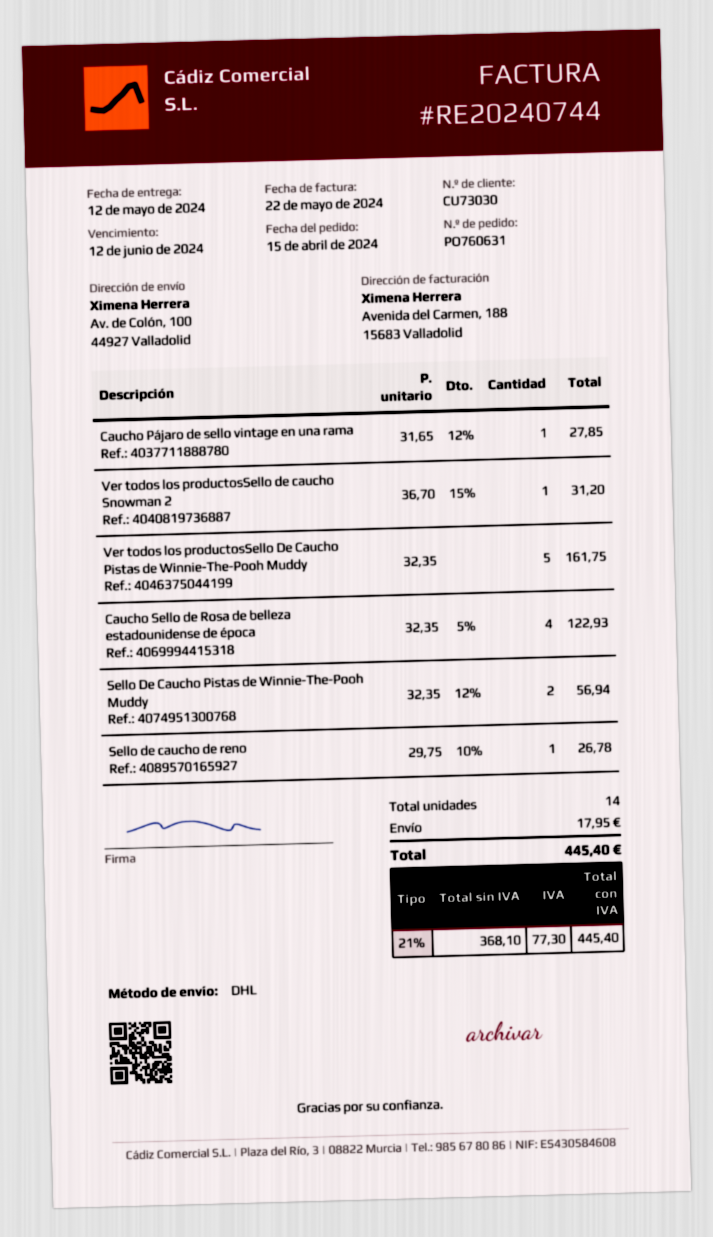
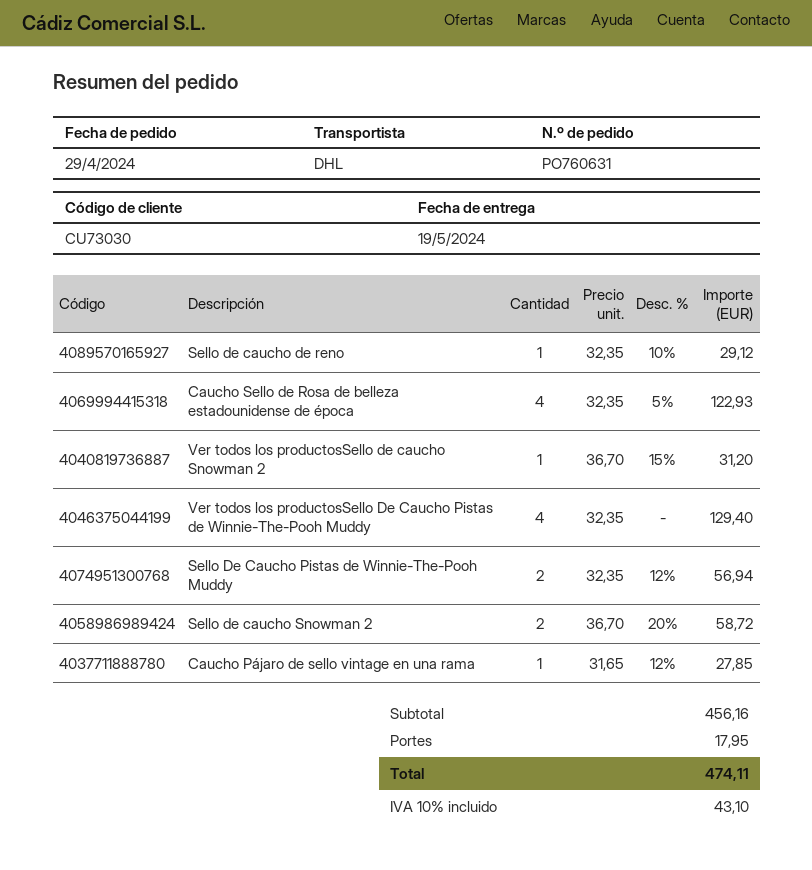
order date: 2024-04-15 -> 2024-04-29
delivery date: 2024-05-12 -> 2024-05-19
Ver todos los productosSello De Caucho Pistas de Winnie-The-Pooh Muddy: 5 x 32.35 = 161.75 -> 4 x 32.35 = 129.40
Sello de caucho de reno: 1 x 29.75 - 10% = 26.78 -> 1 x 32.35 - 10% = 29.12
Sello de caucho Snowman 2: none -> 2 x 36.70 - 20% = 58.72
tax: 21% = 77.30 -> 10% = 43.10
total: 445.40 -> 474.11

